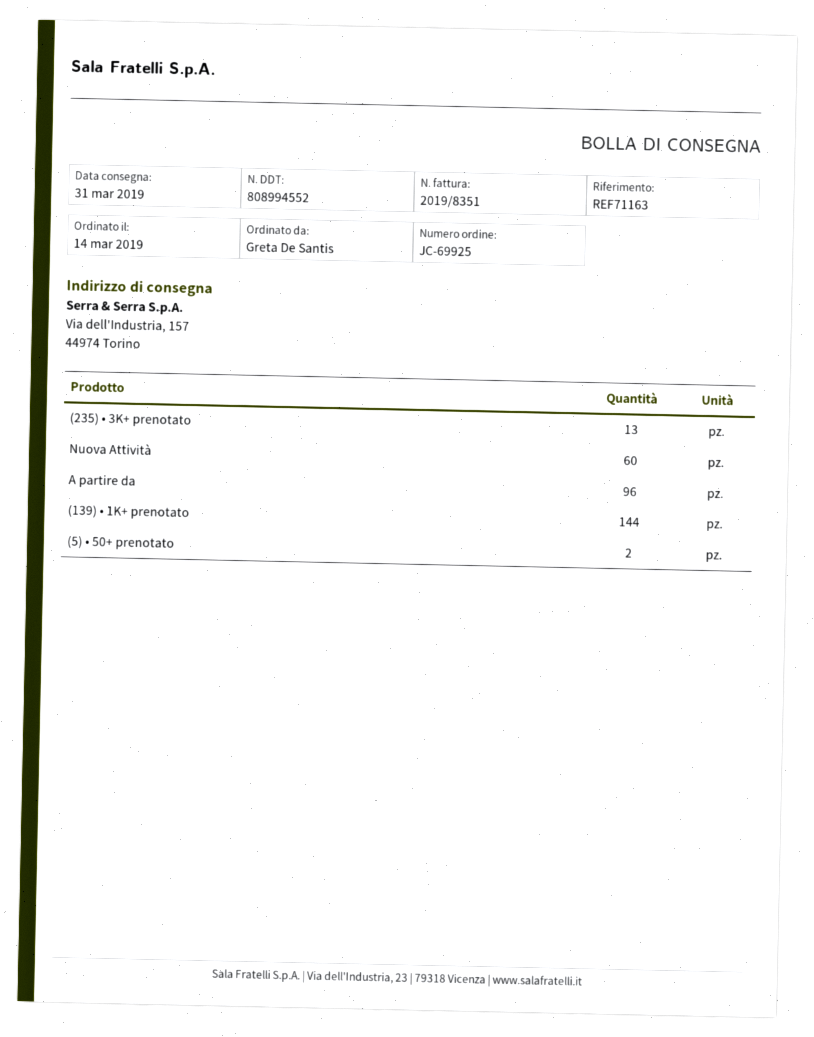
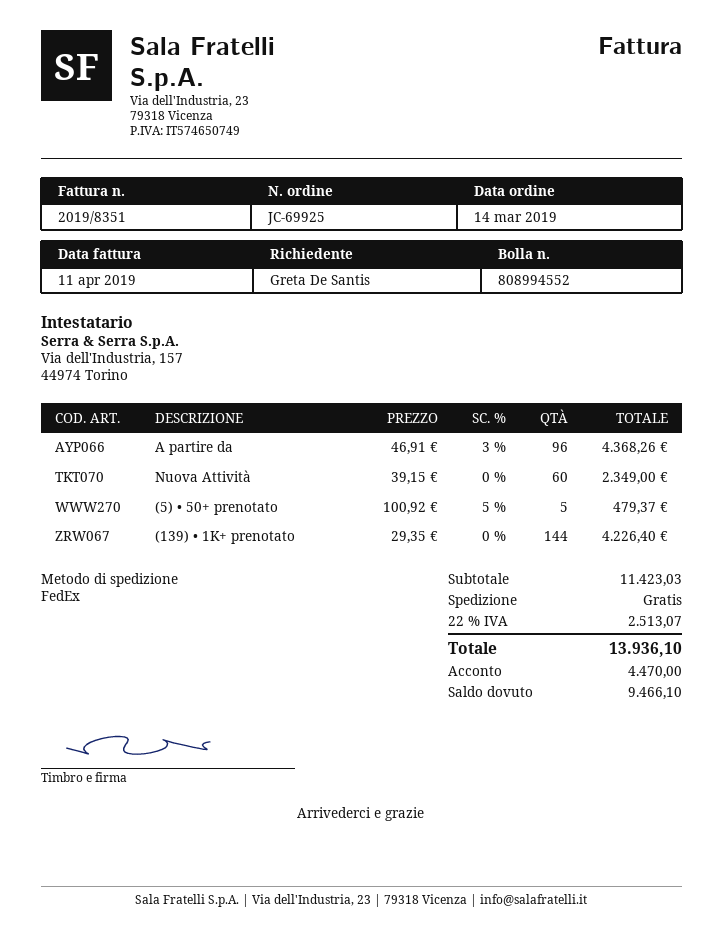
(235) • 3K+ prenotato: 13 -> none
(5) • 50+ prenotato: 2 -> 5

